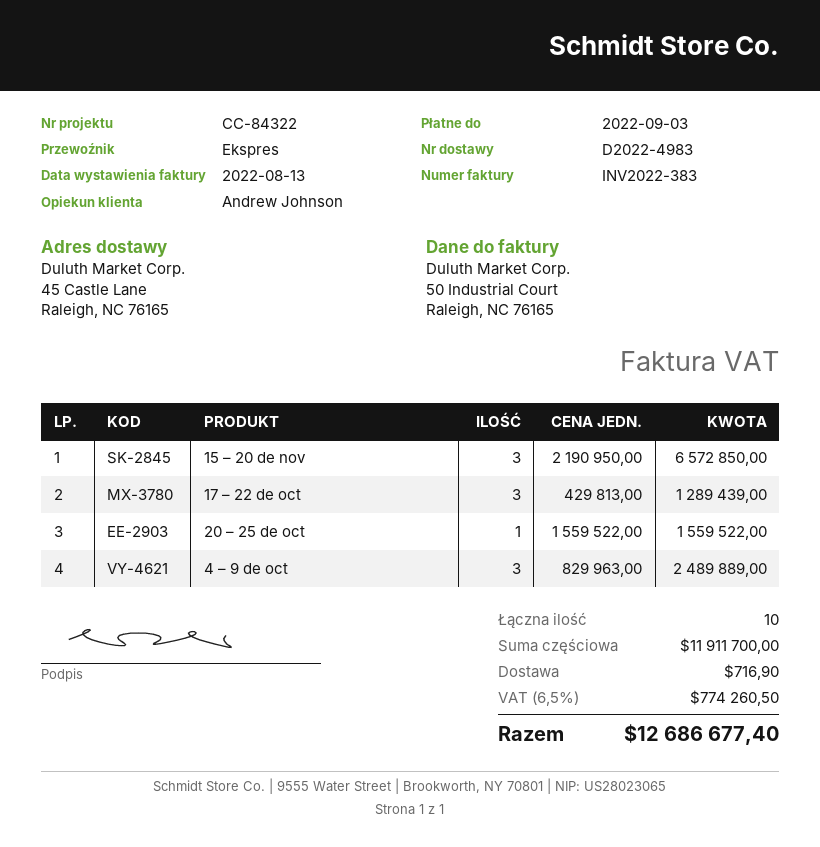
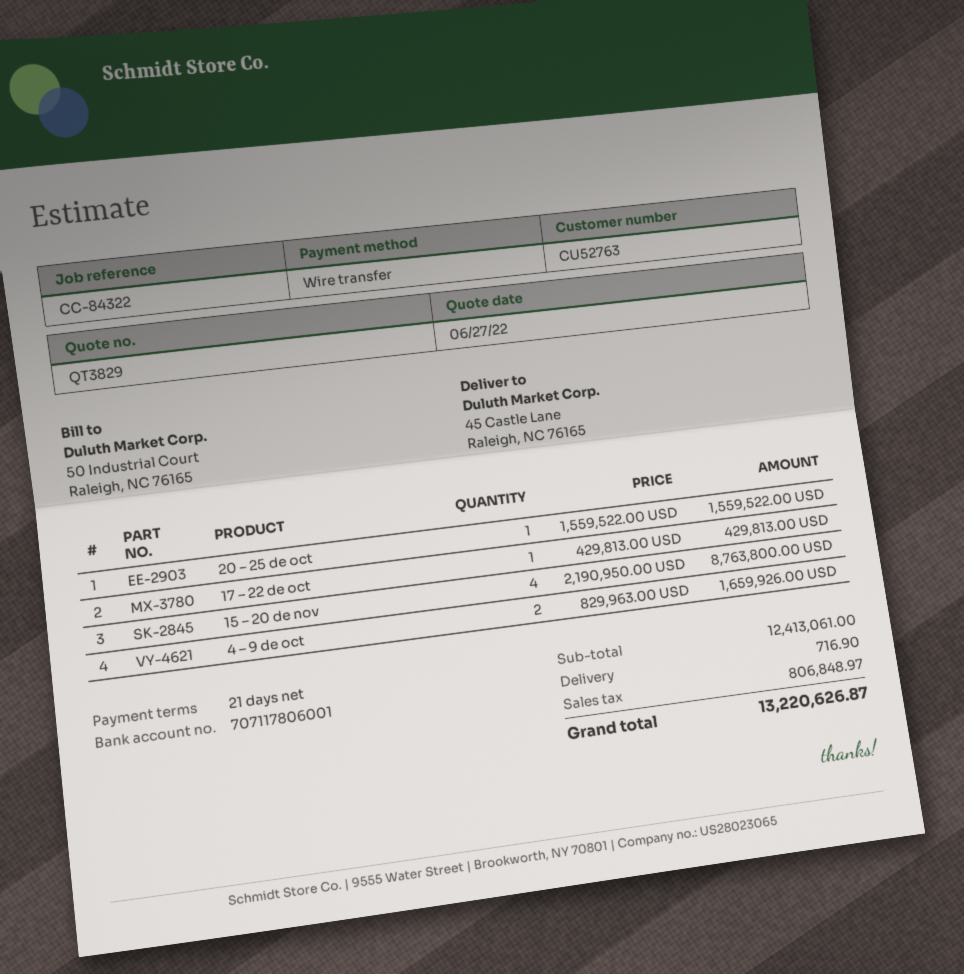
15 – 20 de nov: 3 x 2190950.00 = 6572850.00 -> 4 x 2190950.00 = 8763800.00
17 – 22 de oct: 3 x 429813.00 = 1289439.00 -> 1 x 429813.00 = 429813.00
4 – 9 de oct: 3 x 829963.00 = 2489889.00 -> 2 x 829963.00 = 1659926.00
subtotal: 11911700.00 -> 12413061.00
tax: 774260.50 -> 806848.97
total: 12686677.40 -> 13220626.87

